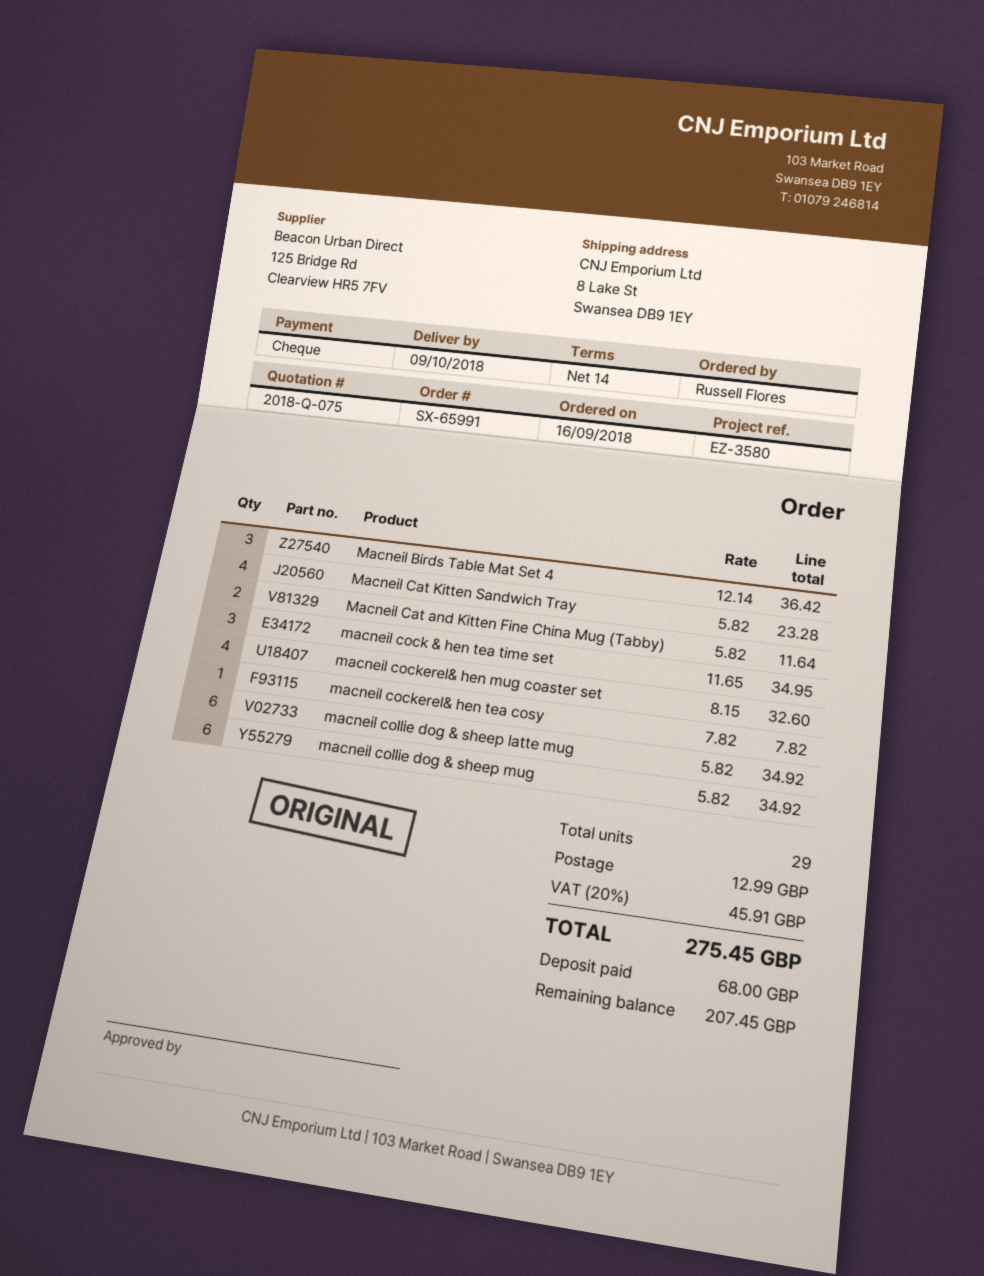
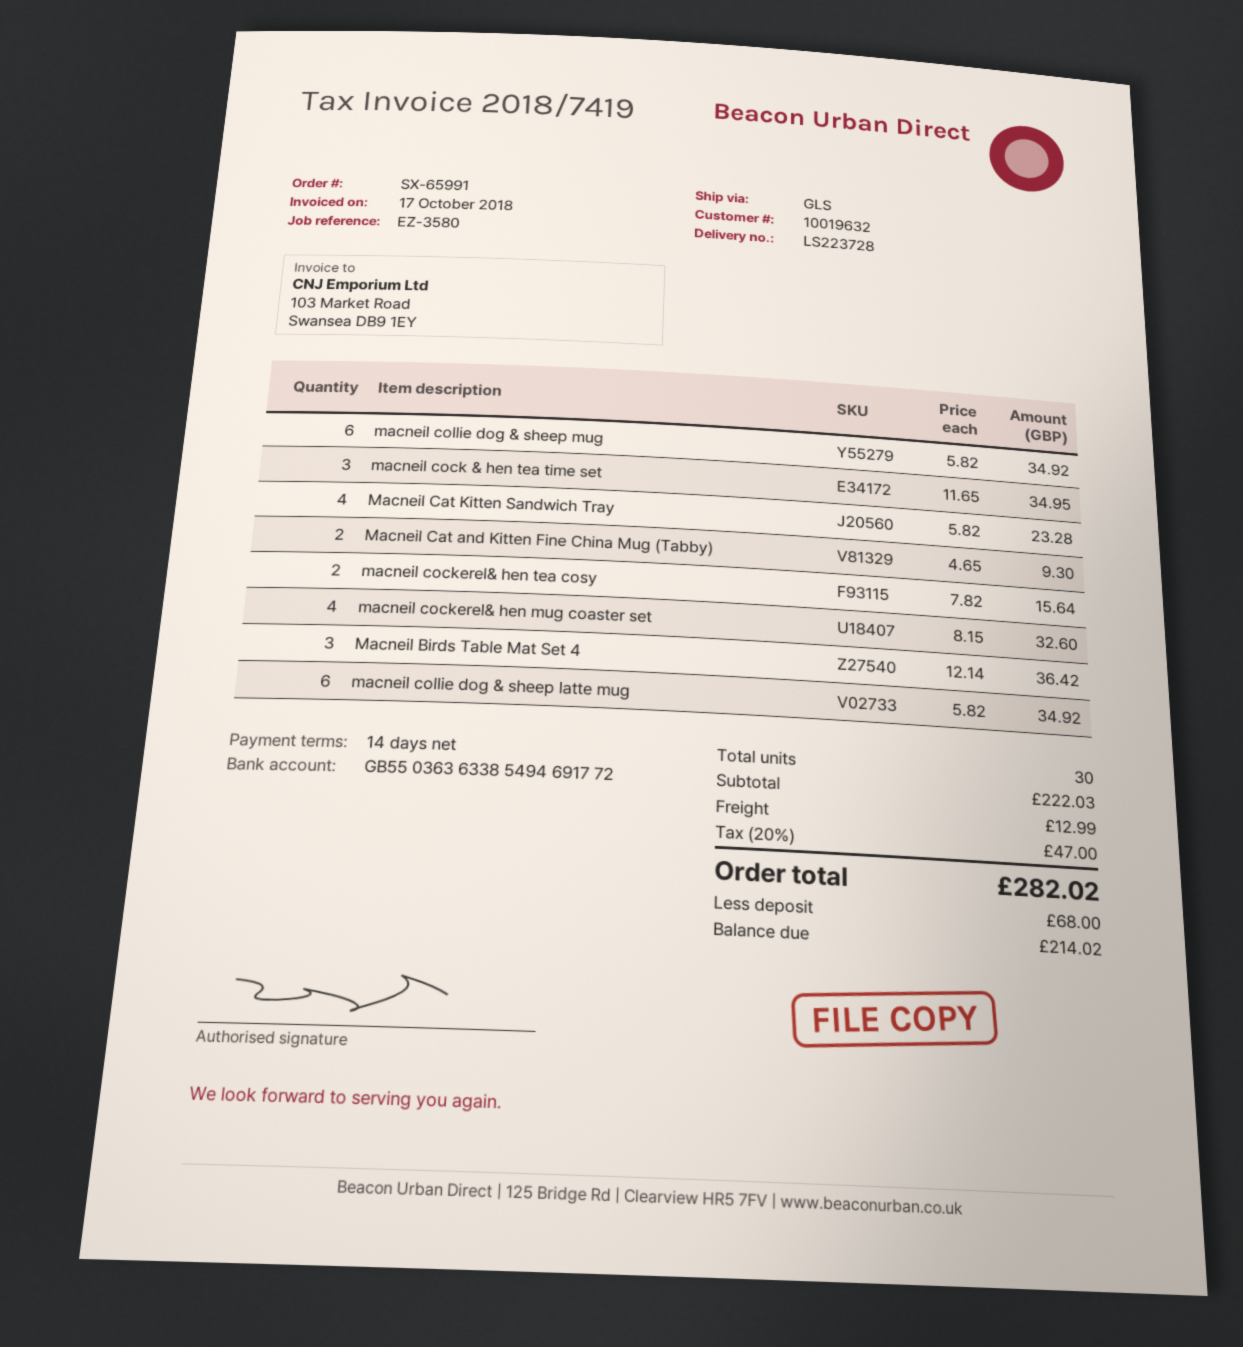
Macneil Cat and Kitten Fine China Mug (Tabby): 2 x 5.82 = 11.64 -> 2 x 4.65 = 9.30
macneil cockerel& hen tea cosy: 1 x 7.82 = 7.82 -> 2 x 7.82 = 15.64
total quantity: 29 -> 30
tax: 20% = 45.91 -> 20% = 47.00
total: 275.45 -> 282.02
balance: 207.45 -> 214.02

